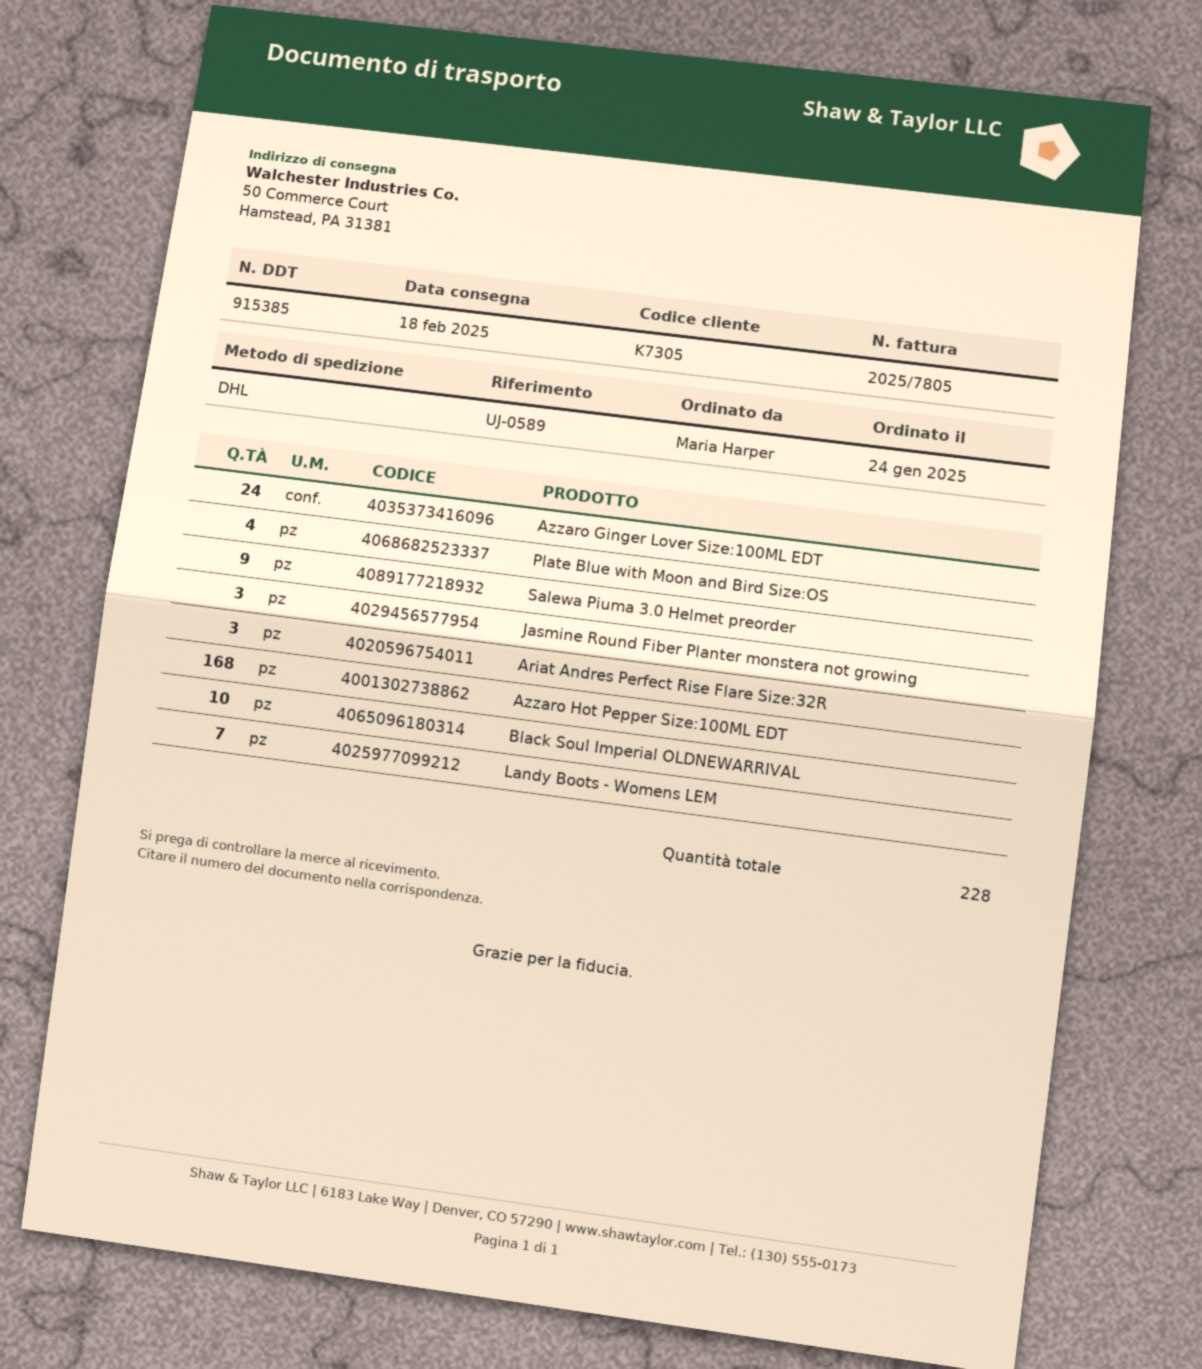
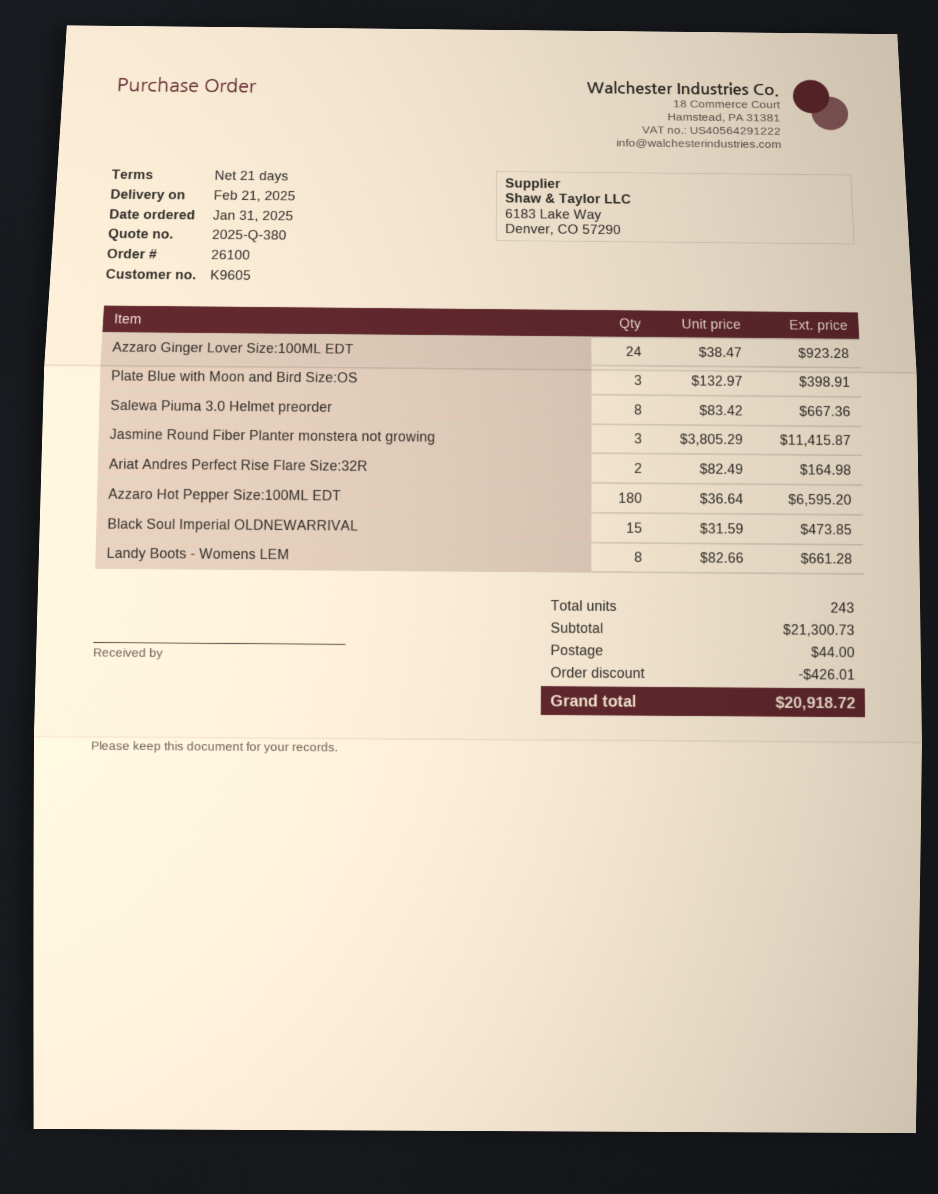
order date: 2025-01-24 -> 2025-01-31
delivery date: 2025-02-18 -> 2025-02-21
customer number: K7305 -> K9605
Plate Blue with Moon and Bird Size:OS: 4 -> 3
Salewa Piuma 3.0 Helmet preorder: 9 -> 8
Ariat Andres Perfect Rise Flare Size:32R: 3 -> 2
Azzaro Hot Pepper Size:100ML EDT: 168 -> 180
Black Soul Imperial OLDNEWARRIVAL: 10 -> 15
Landy Boots - Womens LEM: 7 -> 8
total quantity: 228 -> 243

